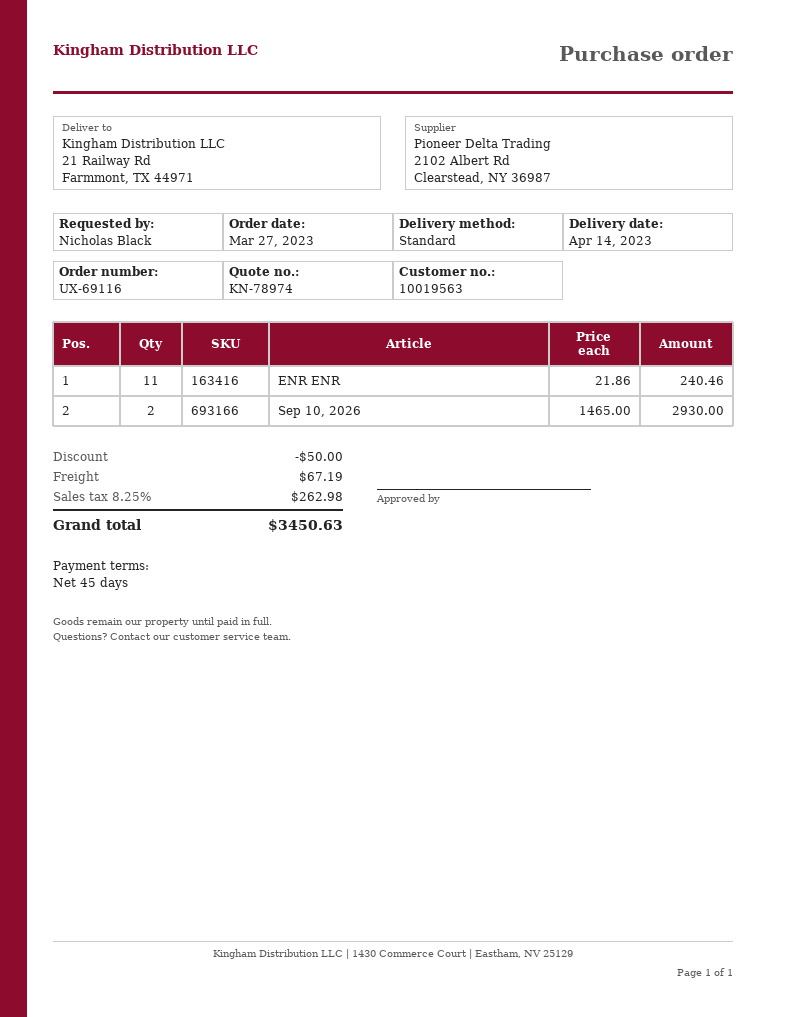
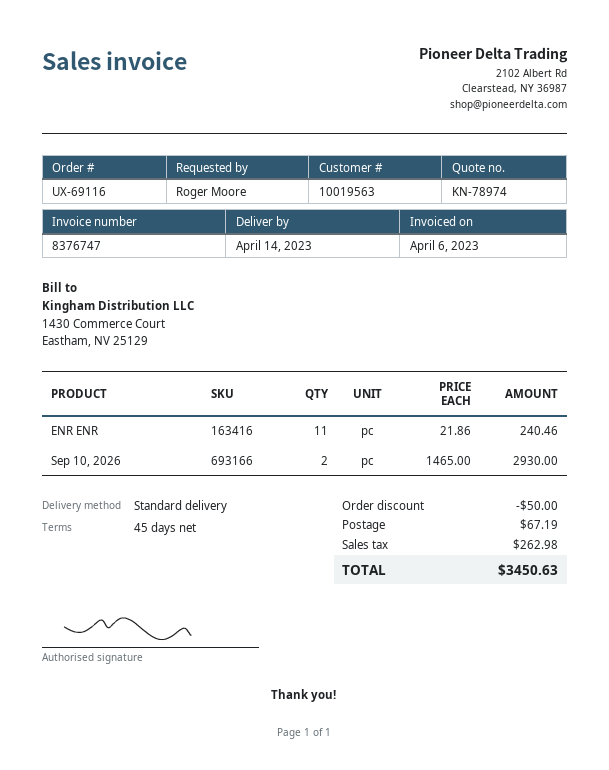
ordered by: Nicholas Black -> Roger Moore

